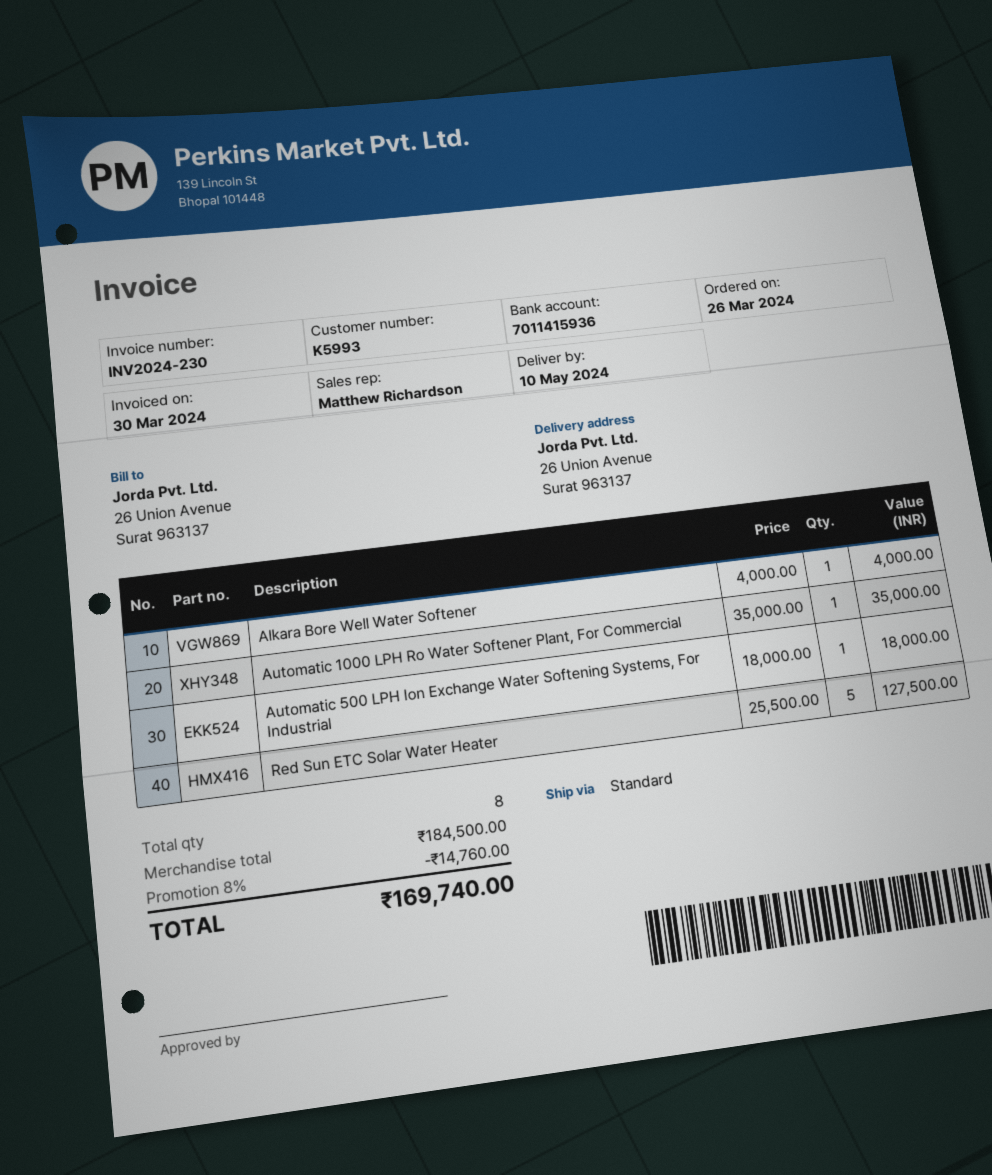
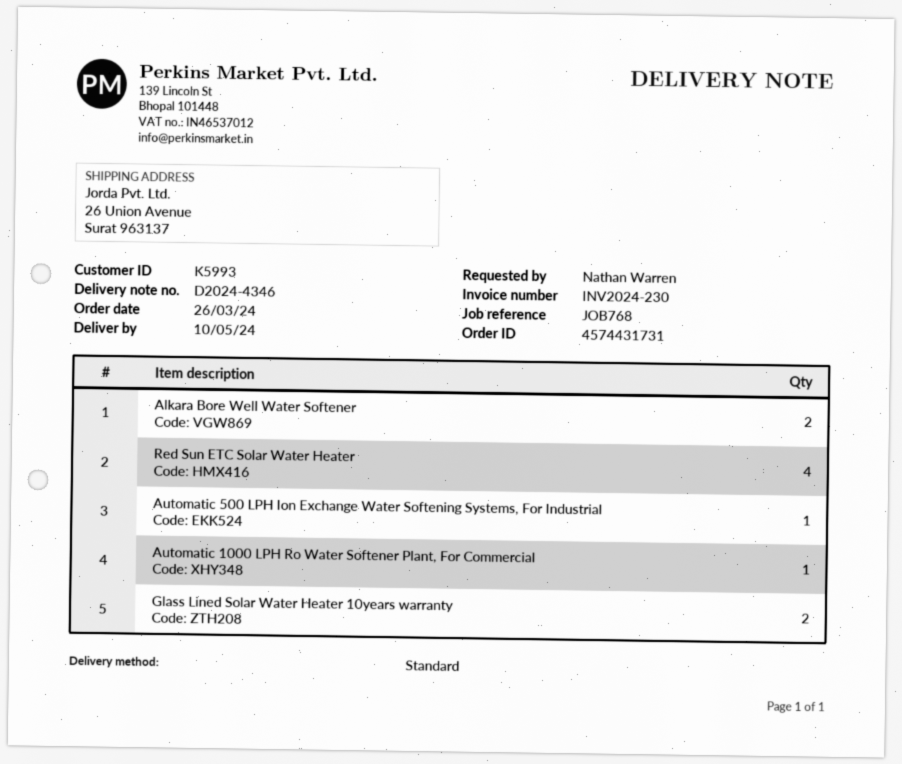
Alkara Bore Well Water Softener: 1 -> 2
Red Sun ETC Solar Water Heater: 5 -> 4
Glass Lined Solar Water Heater 10years warranty: none -> 2

